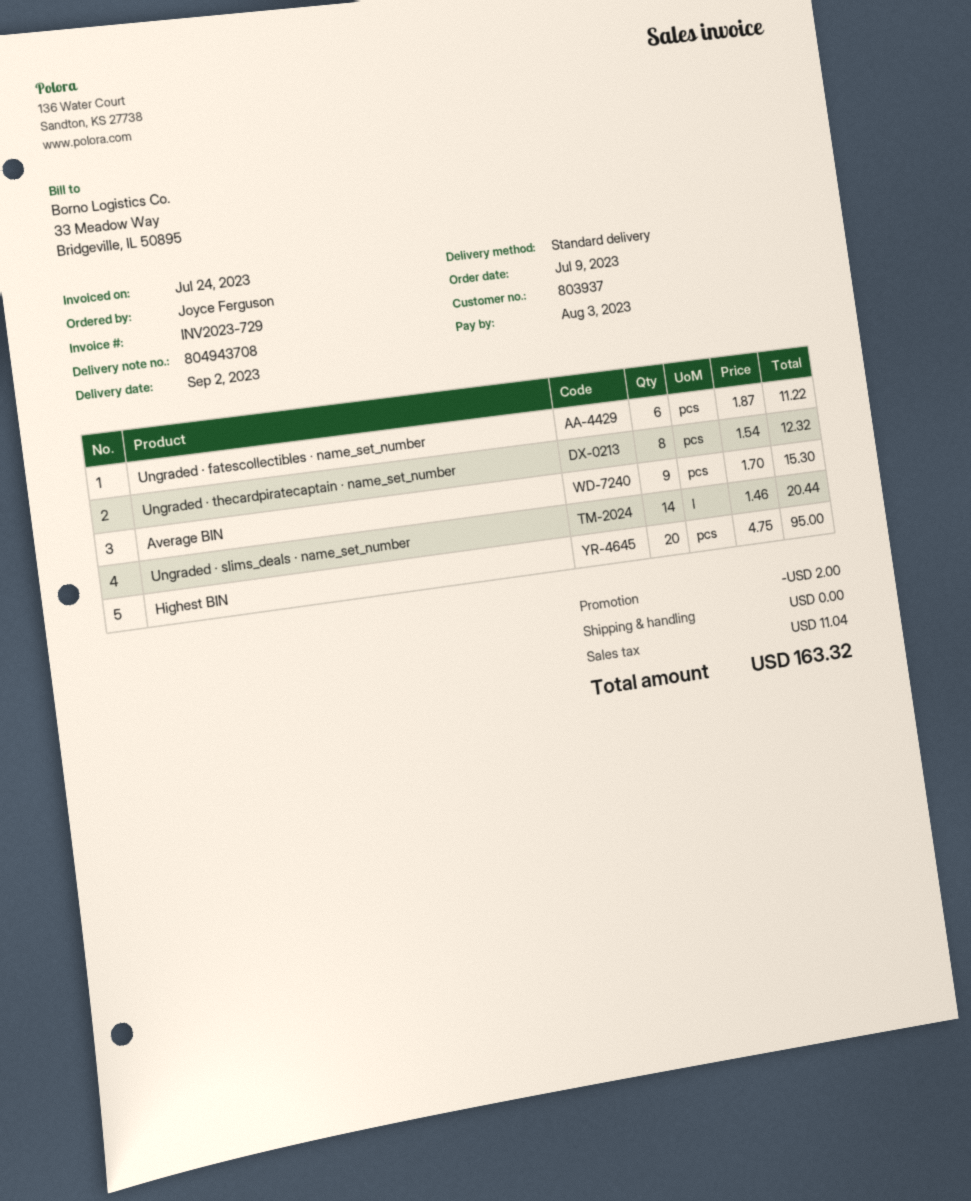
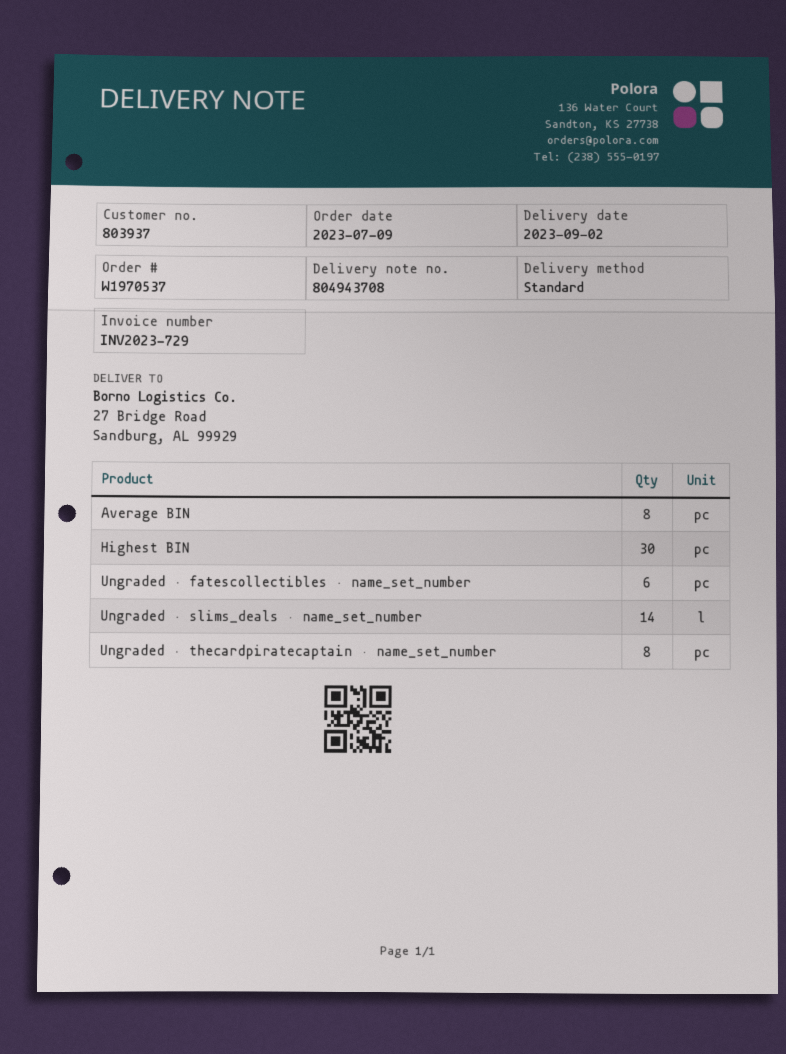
Average BIN: 9 -> 8
Highest BIN: 20 -> 30

